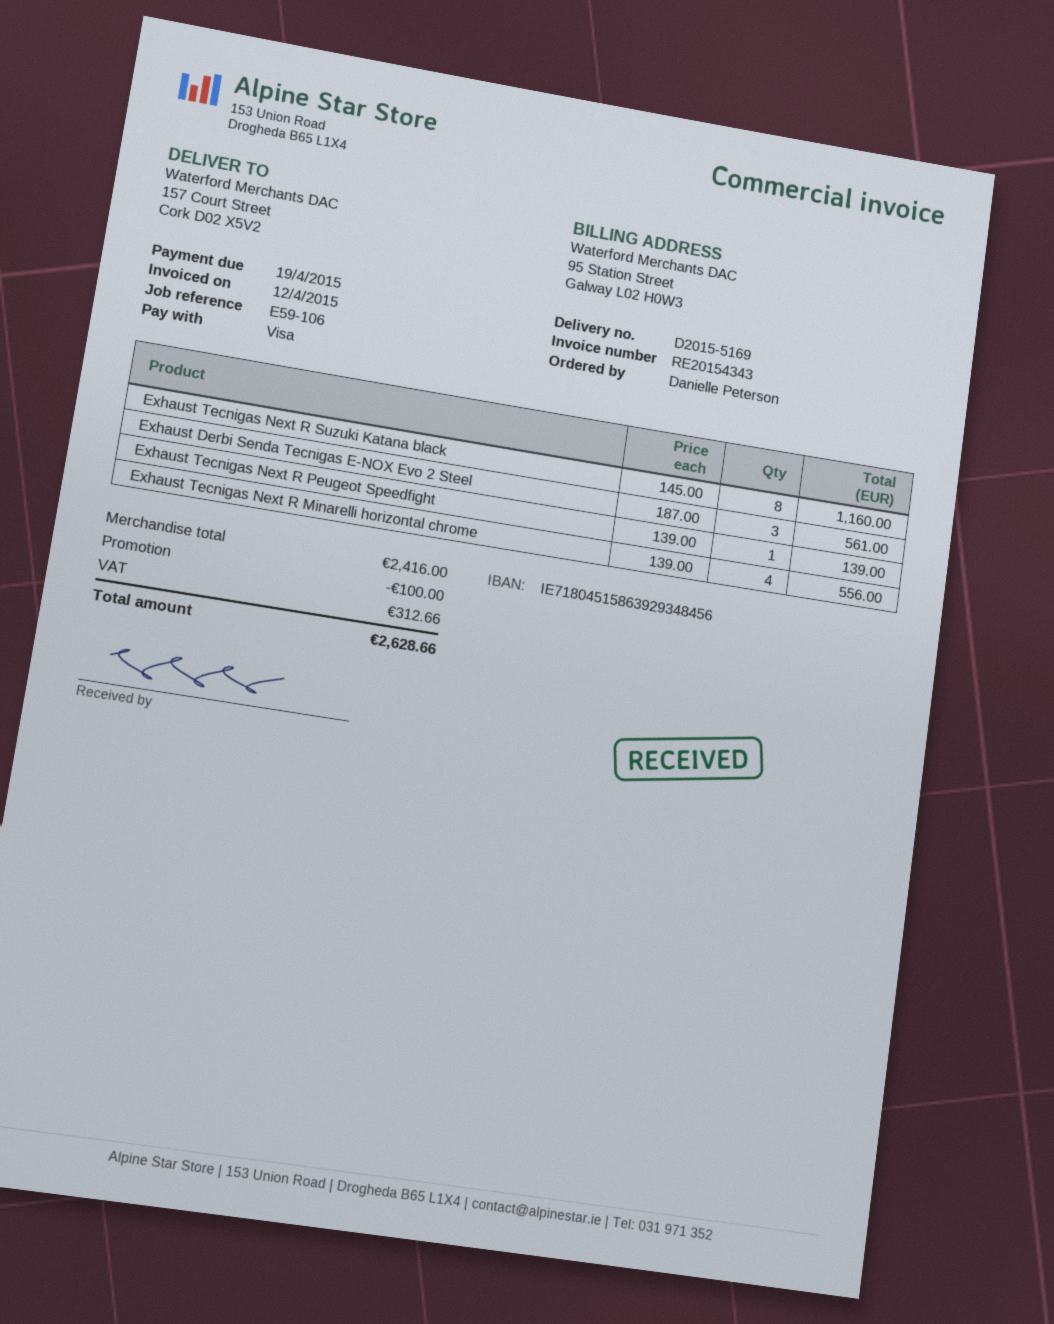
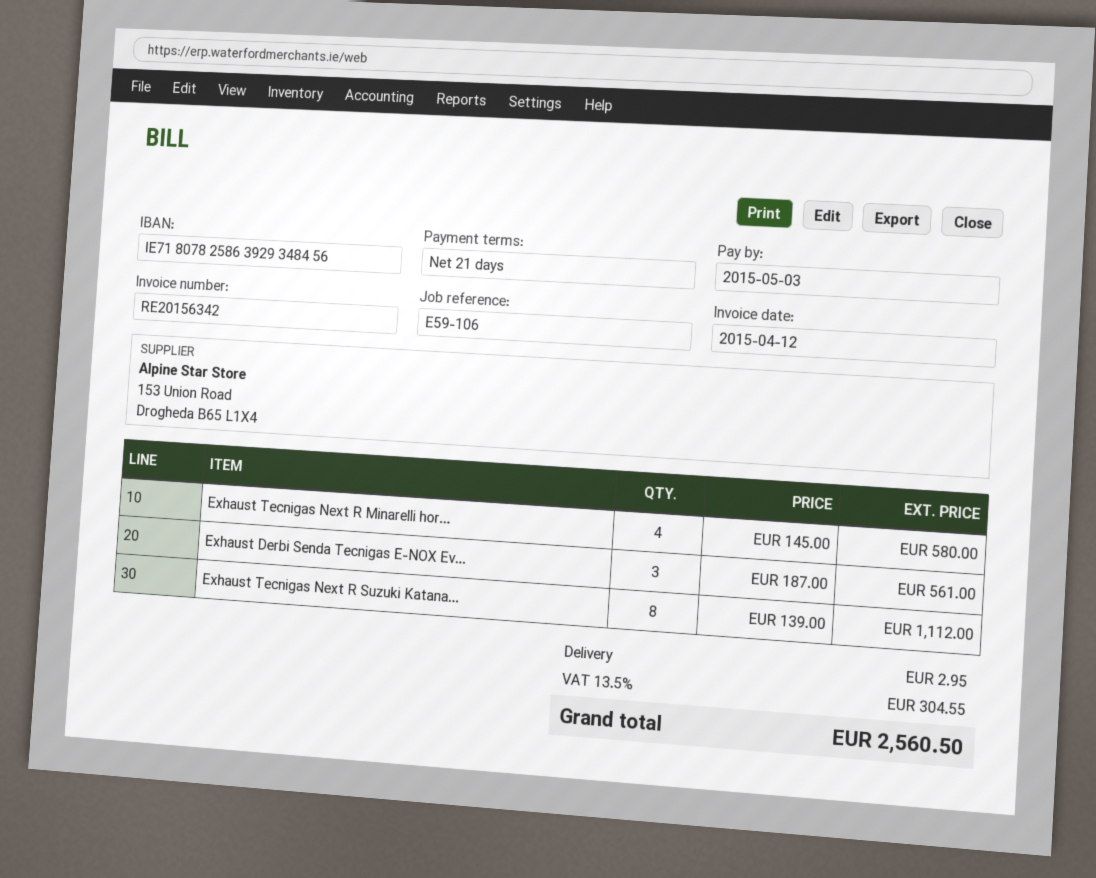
invoice number: RE20154343 -> RE20156342
due date: 2015-04-19 -> 2015-05-03
bank account: IE71804515863929348456 -> IE71807825863929348456
Exhaust Tecnigas Next R Suzuki Katana black: 8 x 145.00 = 1160.00 -> 8 x 139.00 = 1112.00
Exhaust Tecnigas Next R Peugeot Speedfight: 1 x 139.00 = 139.00 -> none
Exhaust Tecnigas Next R Minarelli horizontal chrome: 4 x 139.00 = 556.00 -> 4 x 145.00 = 580.00
discount: 100.00 -> none
shipping: none -> 2.95
tax: 312.66 -> 304.55
total: 2628.66 -> 2560.50

